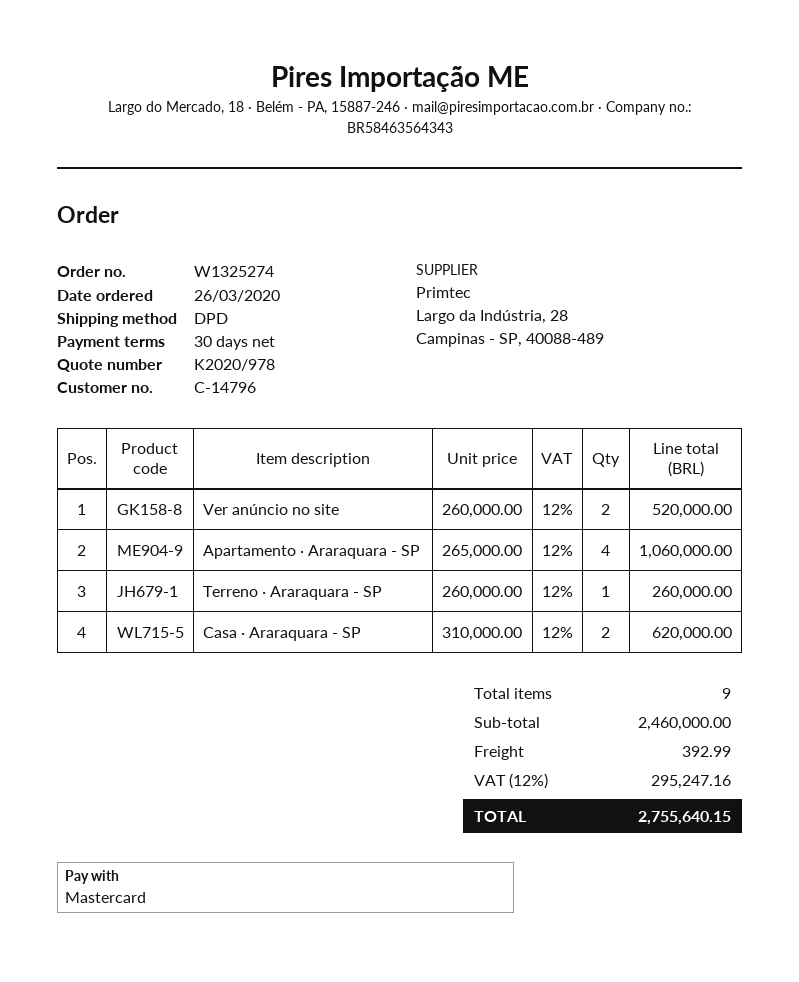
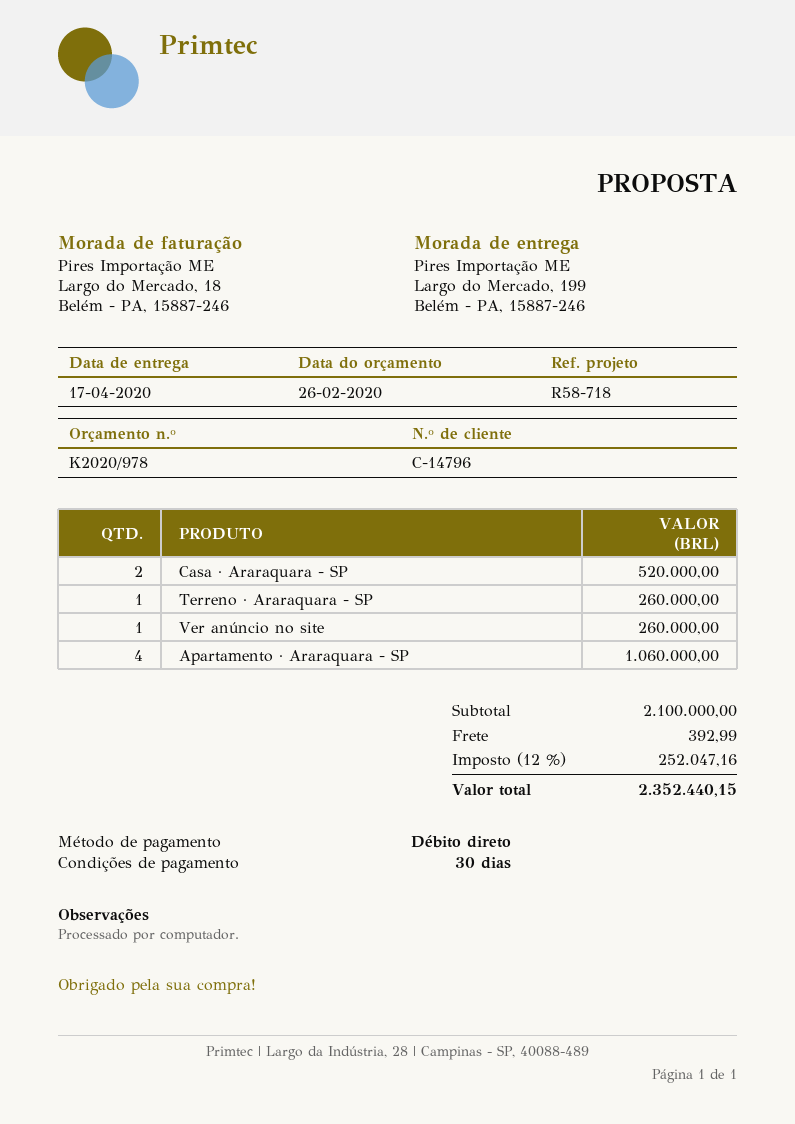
payment method: Mastercard -> direct debit
Ver anúncio no site: 2 for 520000.00 -> 1 for 260000.00
Casa · Araraquara - SP: 2 for 620000.00 -> 2 for 520000.00
subtotal: 2460000.00 -> 2100000.00
tax: 12% = 295247.16 -> 12% = 252047.16
total: 2755640.15 -> 2352440.15

